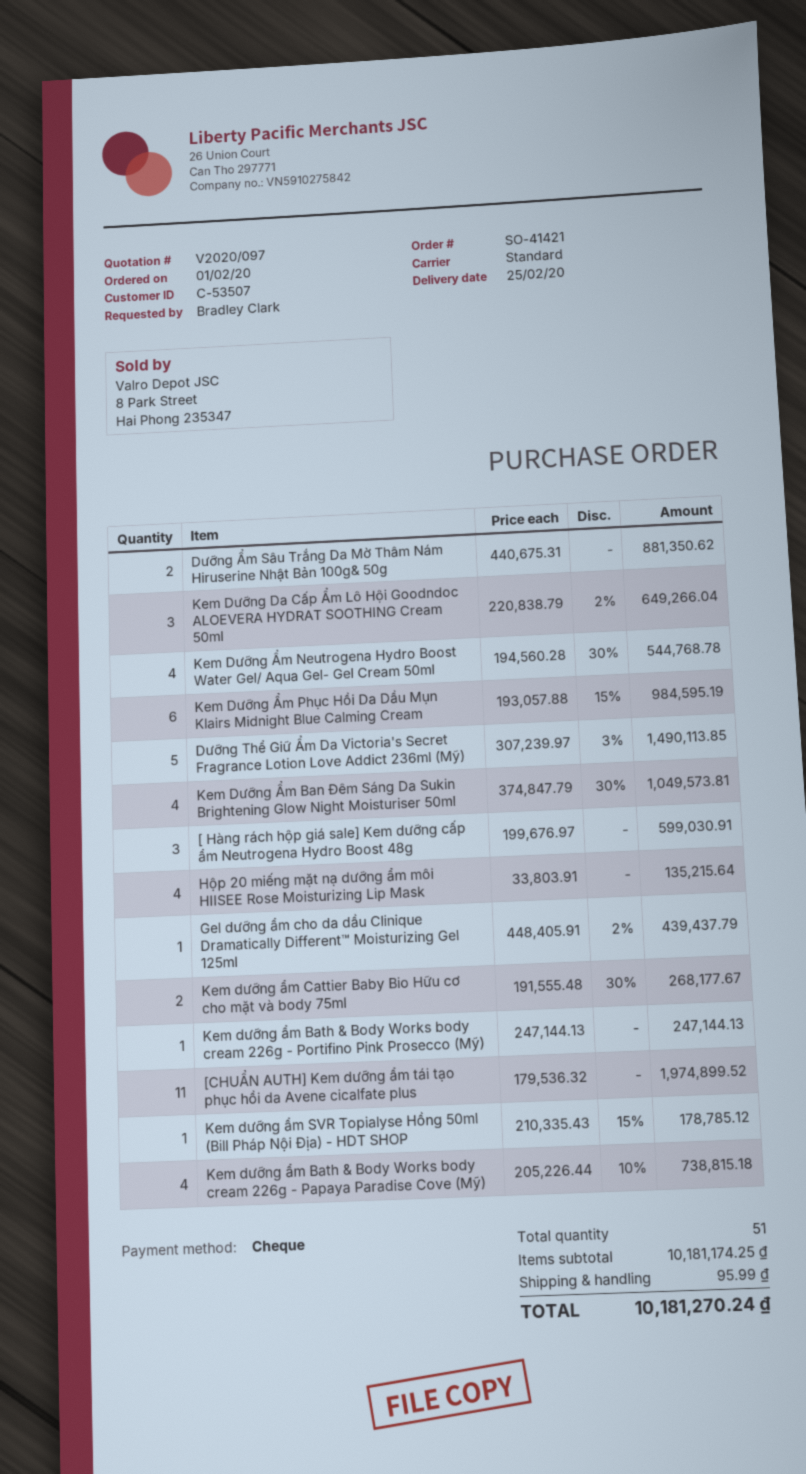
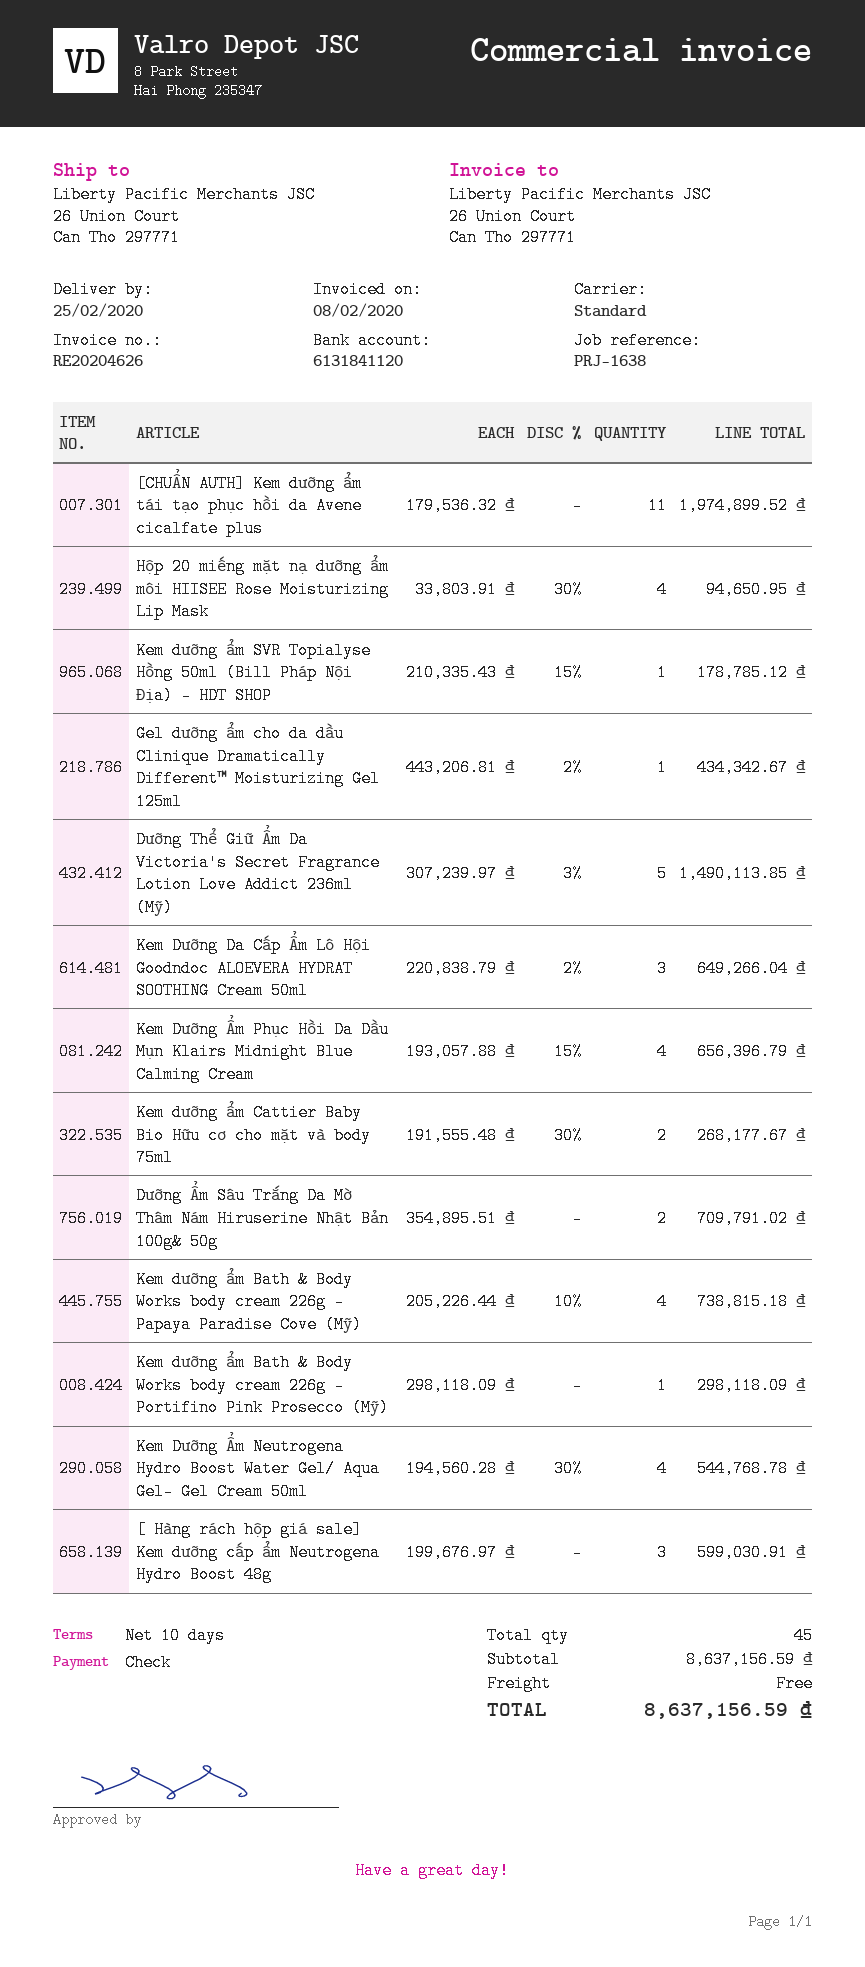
Dưỡng Ẩm Sâu Trắng Da Mờ Thâm Nám Hiruserine Nhật Bản 100g& 50g: 2 x 440675.31 = 881350.62 -> 2 x 354895.51 = 709791.02
Kem Dưỡng Ẩm Phục Hồi Da Dầu Mụn Klairs Midnight Blue Calming Cream: 6 x 193057.88 - 15% = 984595.19 -> 4 x 193057.88 - 15% = 656396.79
Kem Dưỡng Ẩm Ban Đêm Sáng Da Sukin Brightening Glow Night Moisturiser 50ml: 4 x 374847.79 - 30% = 1049573.81 -> none
Hộp 20 miếng mặt nạ dưỡng ẩm môi HIISEE Rose Moisturizing Lip Mask: 4 x 33803.91 = 135215.64 -> 4 x 33803.91 - 30% = 94650.95
Gel dưỡng ẩm cho da dầu Clinique Dramatically Different™ Moisturizing Gel 125ml: 1 x 448405.91 - 2% = 439437.79 -> 1 x 443206.81 - 2% = 434342.67
Kem dưỡng ẩm Bath & Body Works body cream 226g - Portifino Pink Prosecco (Mỹ): 1 x 247144.13 = 247144.13 -> 1 x 298118.09 = 298118.09
total quantity: 51 -> 45
subtotal: 10181174.25 -> 8637156.59
shipping: 95.99 -> 0.00
total: 10181270.24 -> 8637156.59

